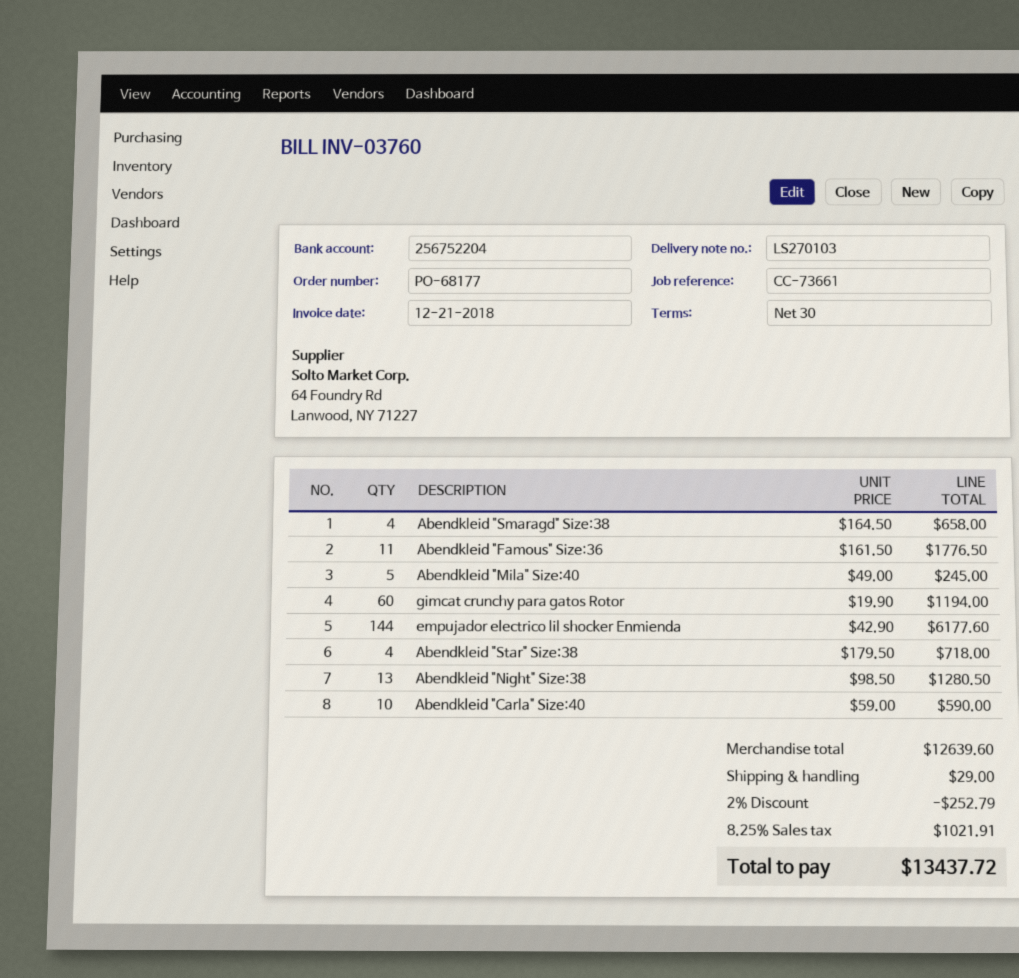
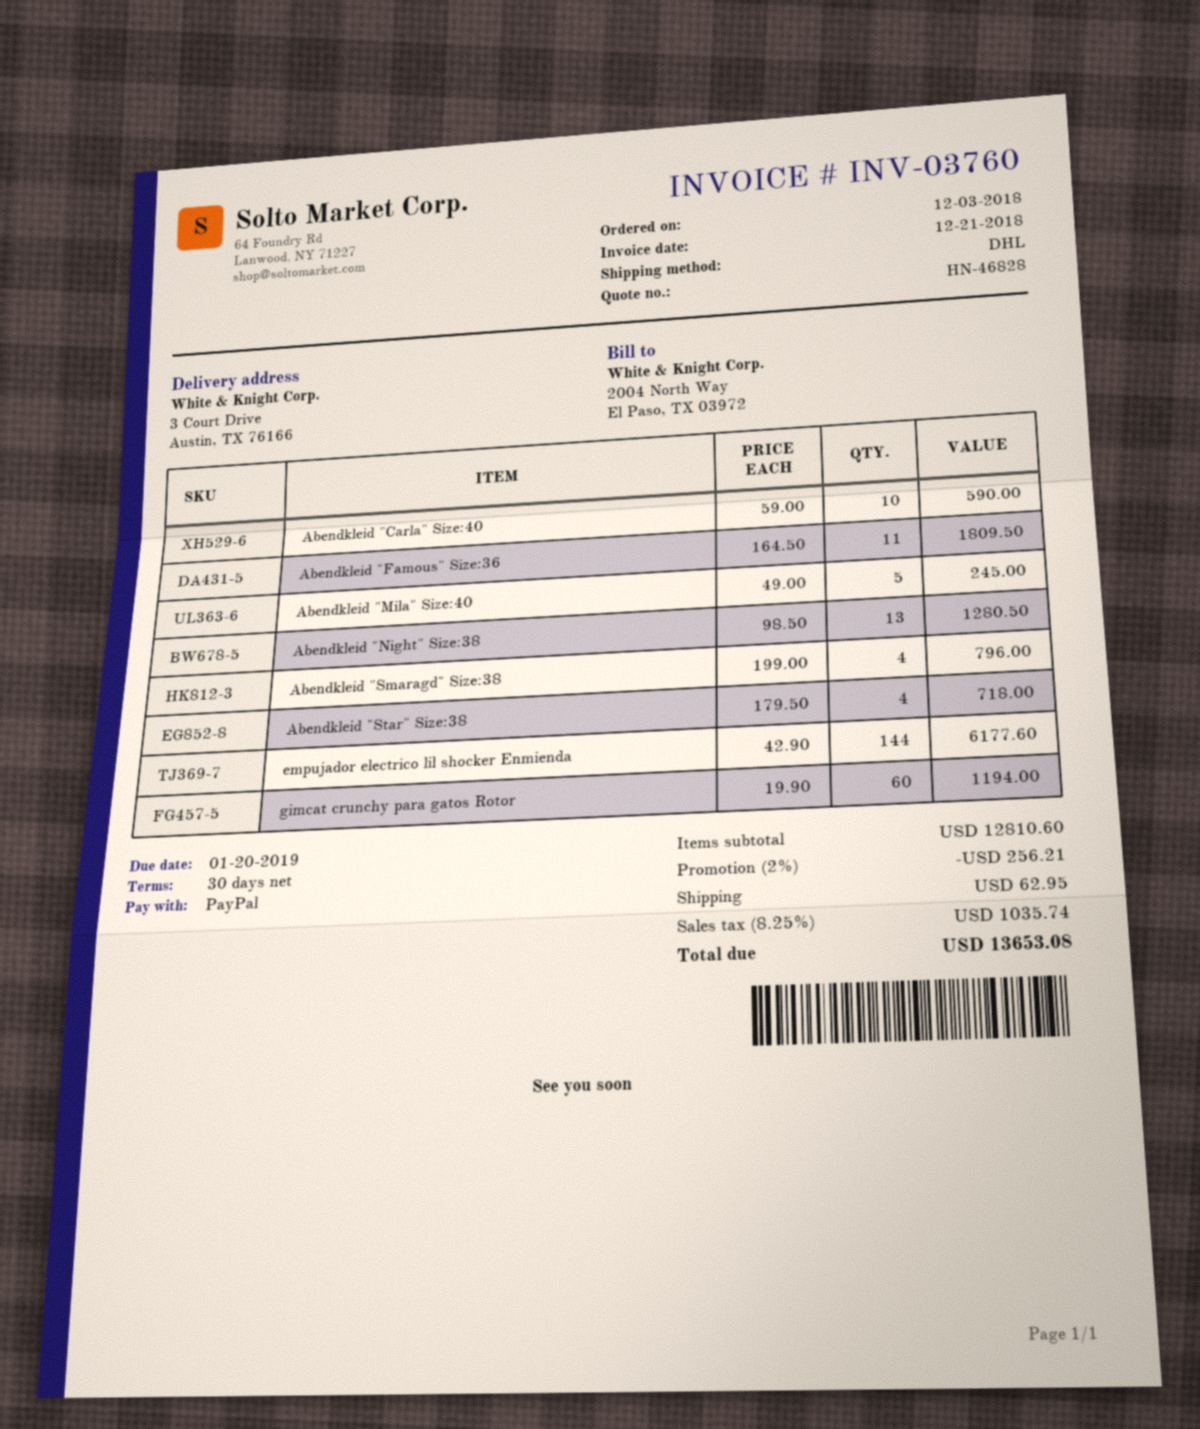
Abendkleid "Smaragd" Size:38: 4 x 164.50 = 658.00 -> 4 x 199.00 = 796.00
Abendkleid "Famous" Size:36: 11 x 161.50 = 1776.50 -> 11 x 164.50 = 1809.50
subtotal: 12639.60 -> 12810.60
discount: 2% = 252.79 -> 2% = 256.21
shipping: 29.00 -> 62.95
tax: 8.25% = 1021.91 -> 8.25% = 1035.74
total: 13437.72 -> 13653.08

